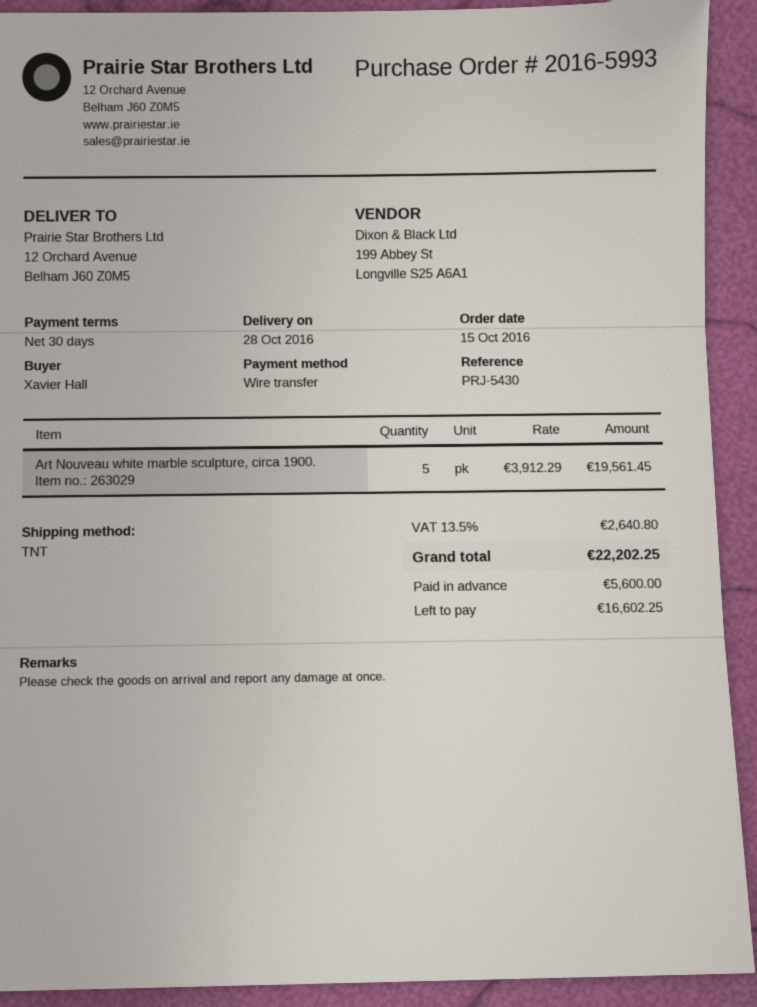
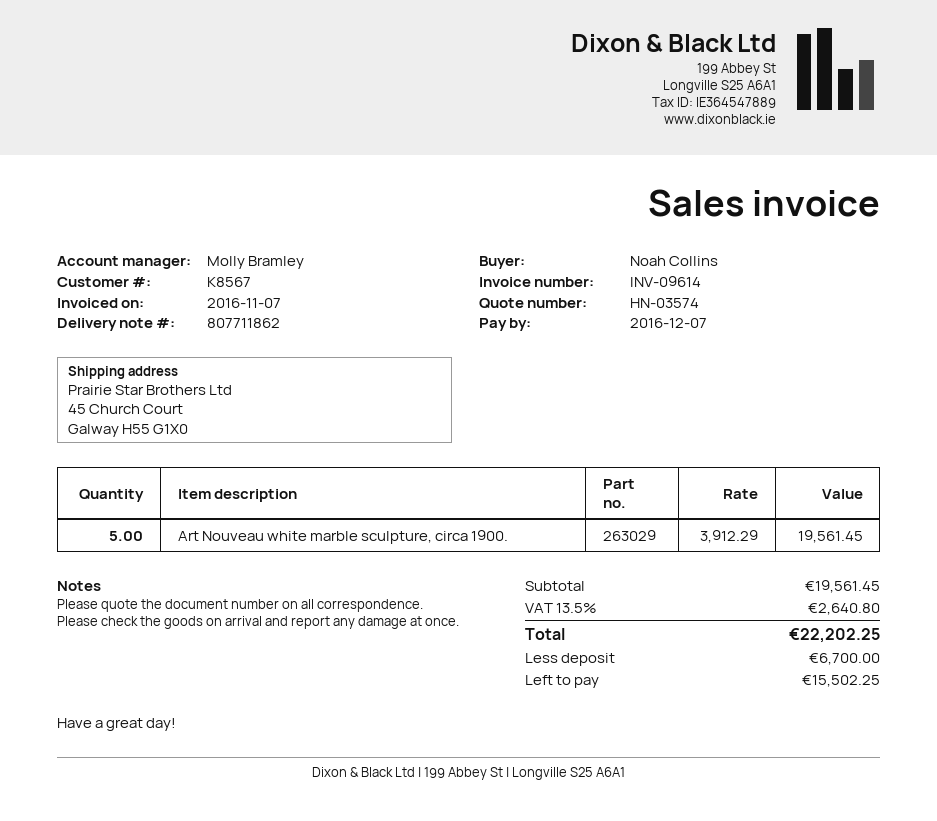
ordered by: Xavier Hall -> Noah Collins
ship to: 12 Orchard Avenue, Belham J60 Z0M5 -> 45 Church Court, Galway H55 G1X0
deposit: 5600.00 -> 6700.00
balance: 16602.25 -> 15502.25

